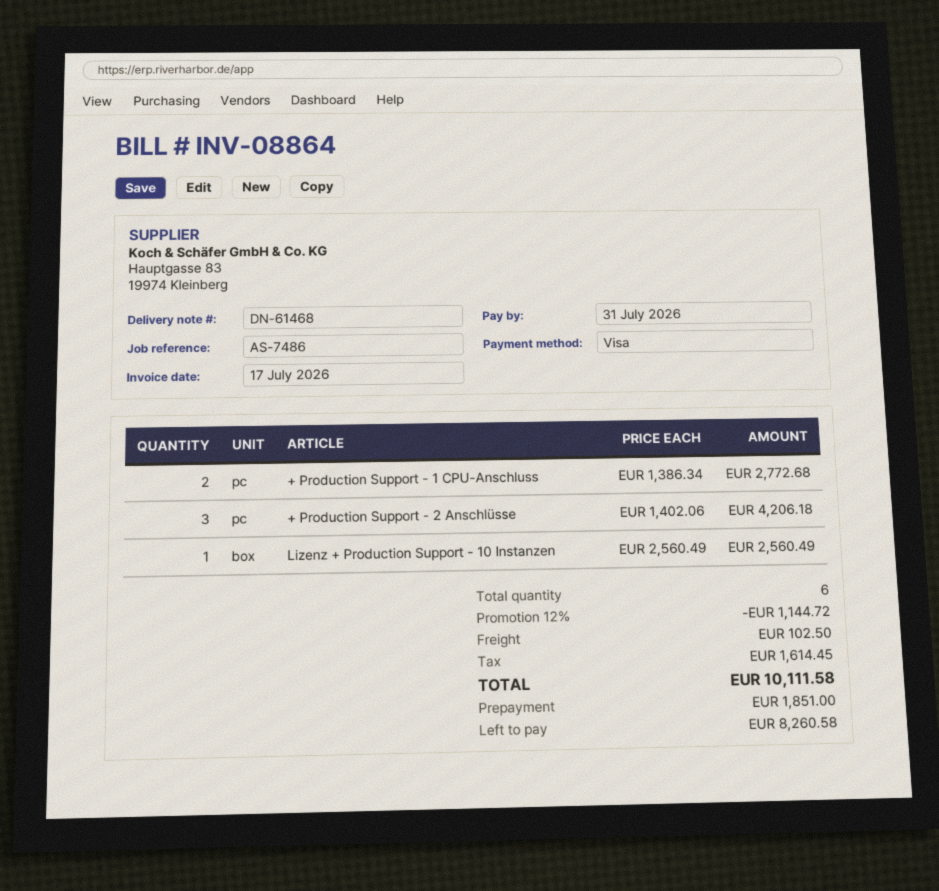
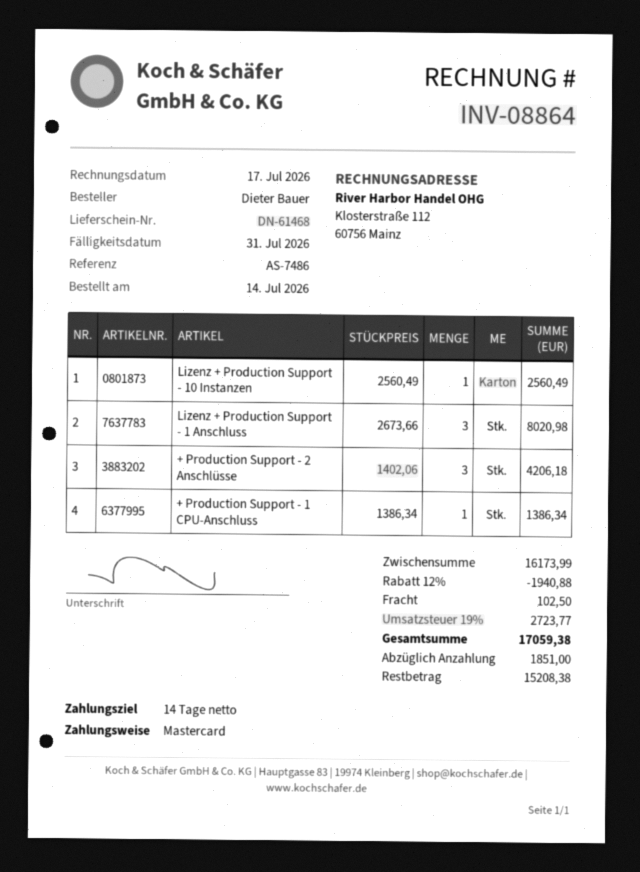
payment method: Visa -> Mastercard
+ Production Support - 1 CPU-Anschluss: 2 x 1386.34 = 2772.68 -> 1 x 1386.34 = 1386.34
Lizenz + Production Support - 1 Anschluss: none -> 3 x 2673.66 = 8020.98
discount: 12% = 1144.72 -> 12% = 1940.88
tax: 1614.45 -> 2723.77
total: 10111.58 -> 17059.38
balance: 8260.58 -> 15208.38

